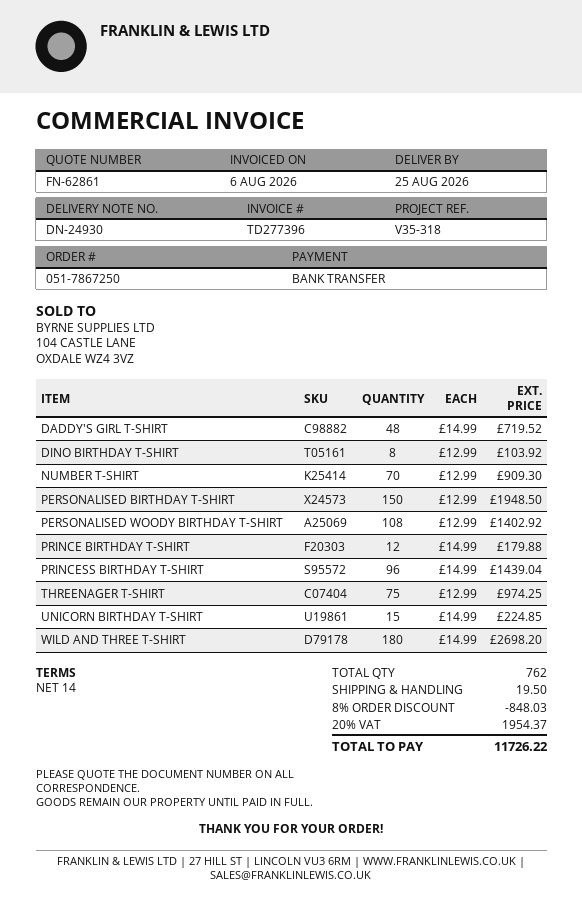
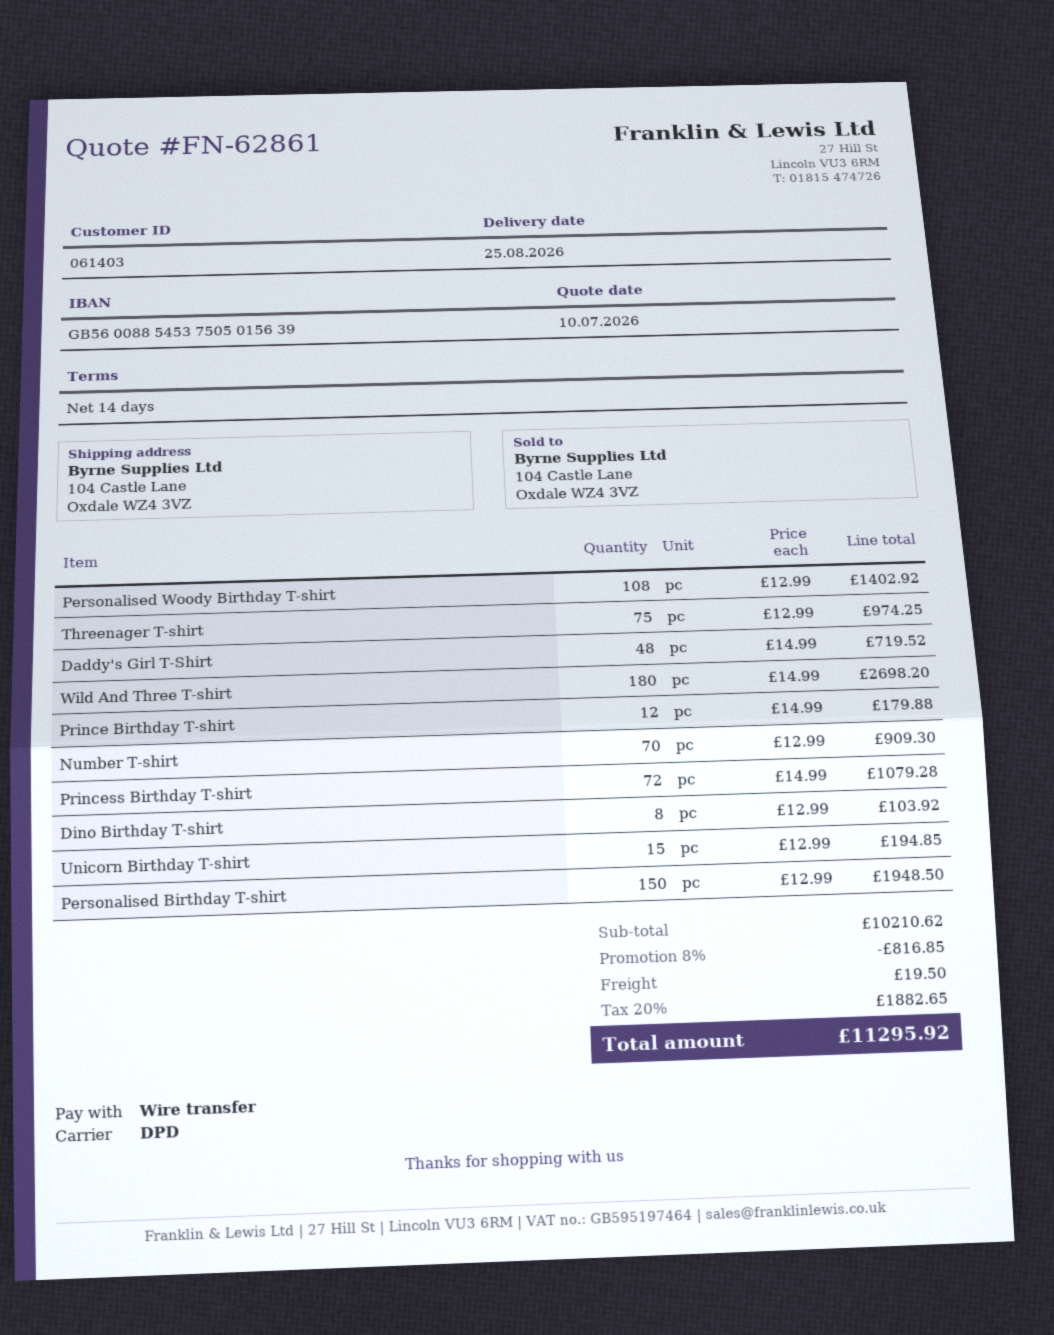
PRINCESS BIRTHDAY T-SHIRT: 96 x 14.99 = 1439.04 -> 72 x 14.99 = 1079.28
UNICORN BIRTHDAY T-SHIRT: 15 x 14.99 = 224.85 -> 15 x 12.99 = 194.85
discount: 8% = 848.03 -> 8% = 816.85
tax: 20% = 1954.37 -> 20% = 1882.65
total: 11726.22 -> 11295.92

